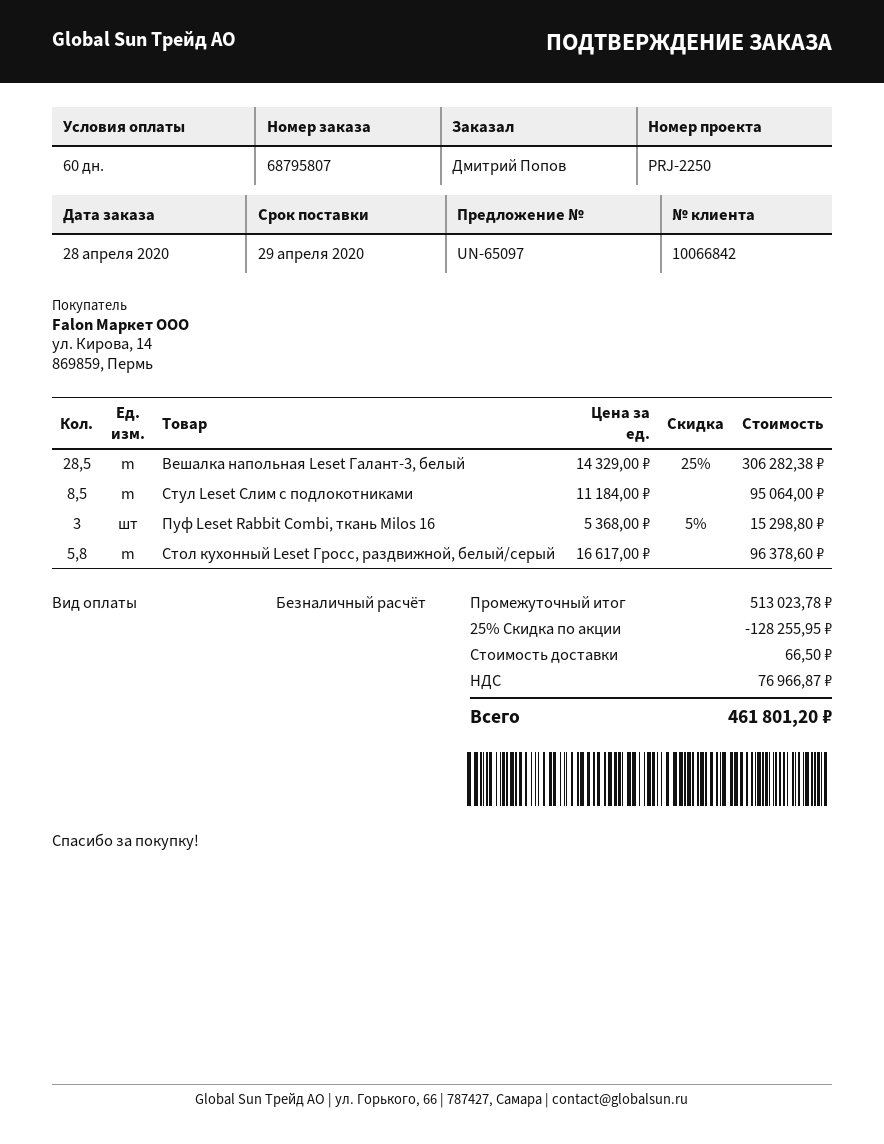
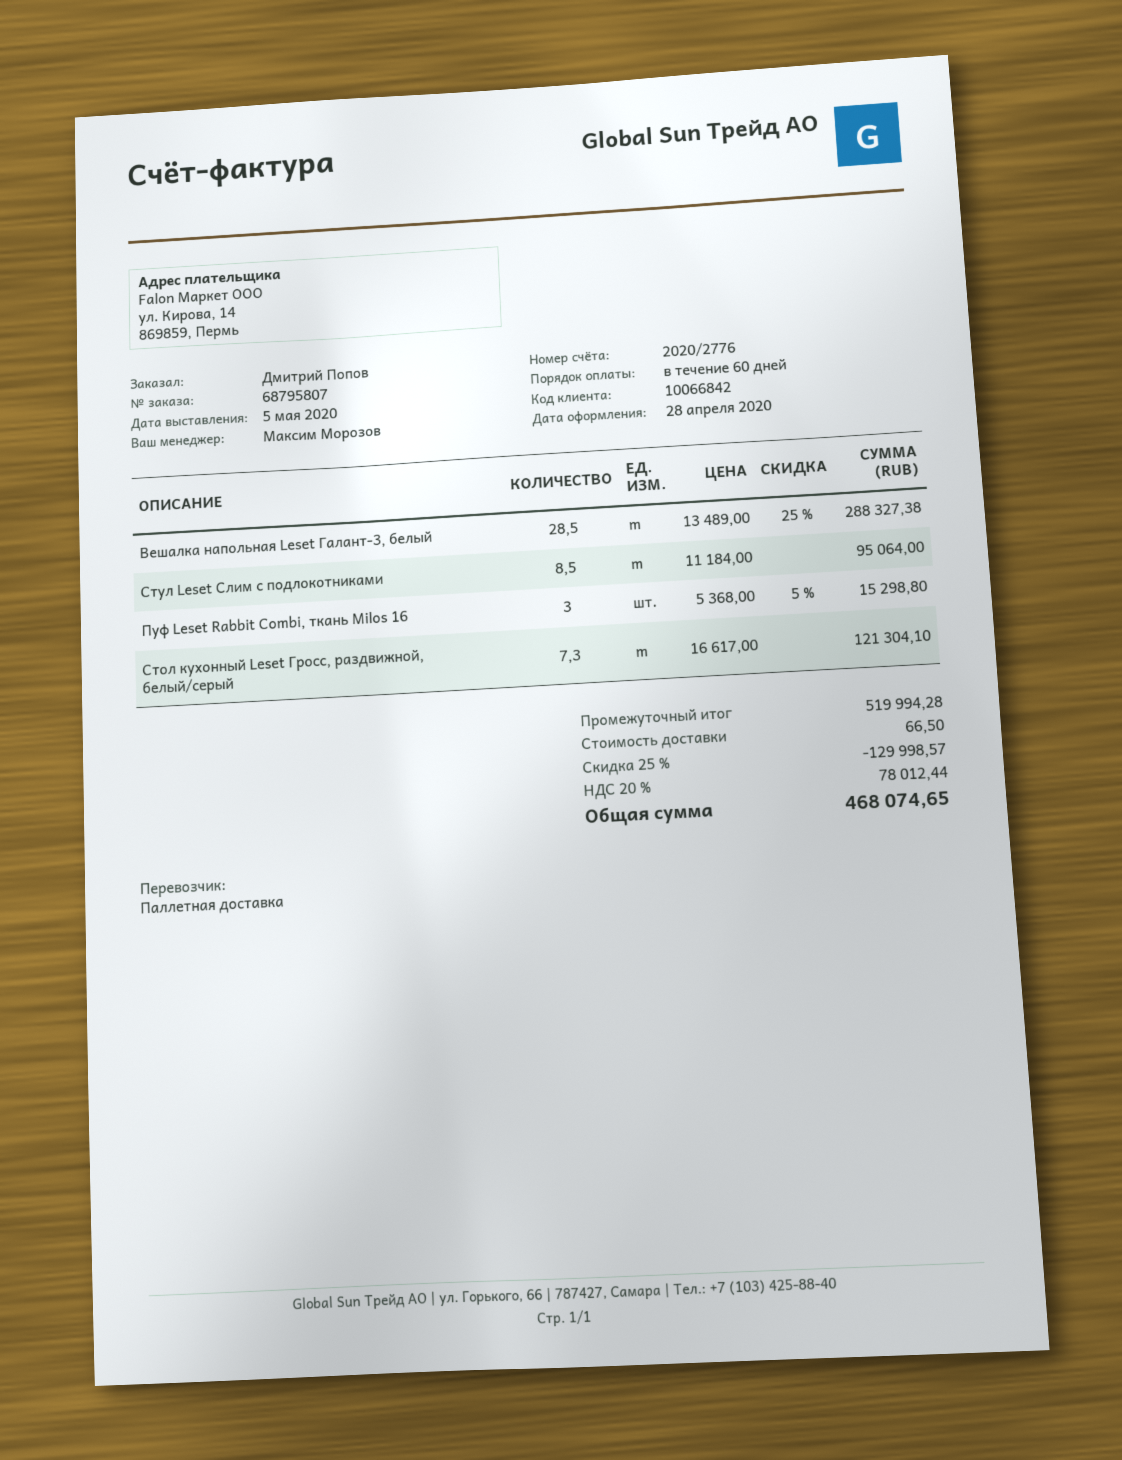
Вешалка напольная Leset Галант-3, белый: 28.5 x 14329.00 - 25% = 306282.38 -> 28.5 x 13489.00 - 25% = 288327.38
Стол кухонный Leset Гросс, раздвижной, белый/серый: 5.8 x 16617.00 = 96378.60 -> 7.3 x 16617.00 = 121304.10
subtotal: 513023.78 -> 519994.28
discount: 25% = 128255.95 -> 25% = 129998.57
tax: 76966.87 -> 78012.44
total: 461801.20 -> 468074.65

